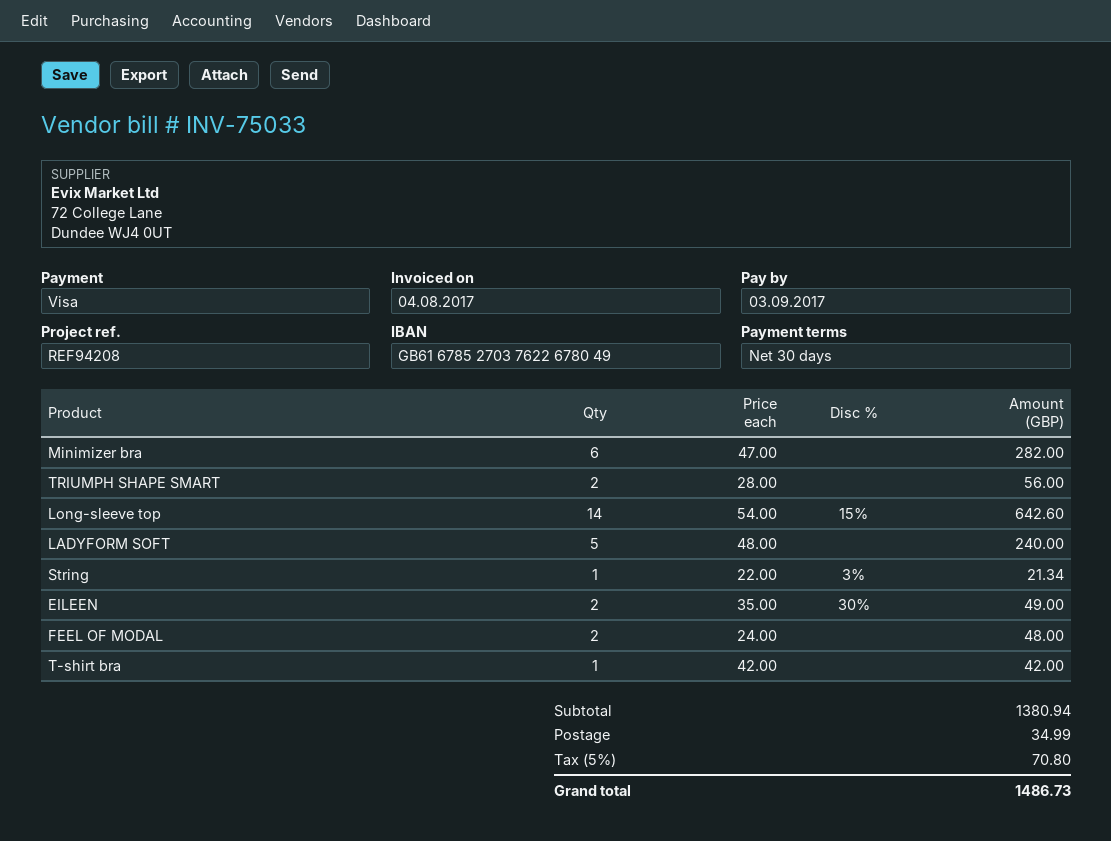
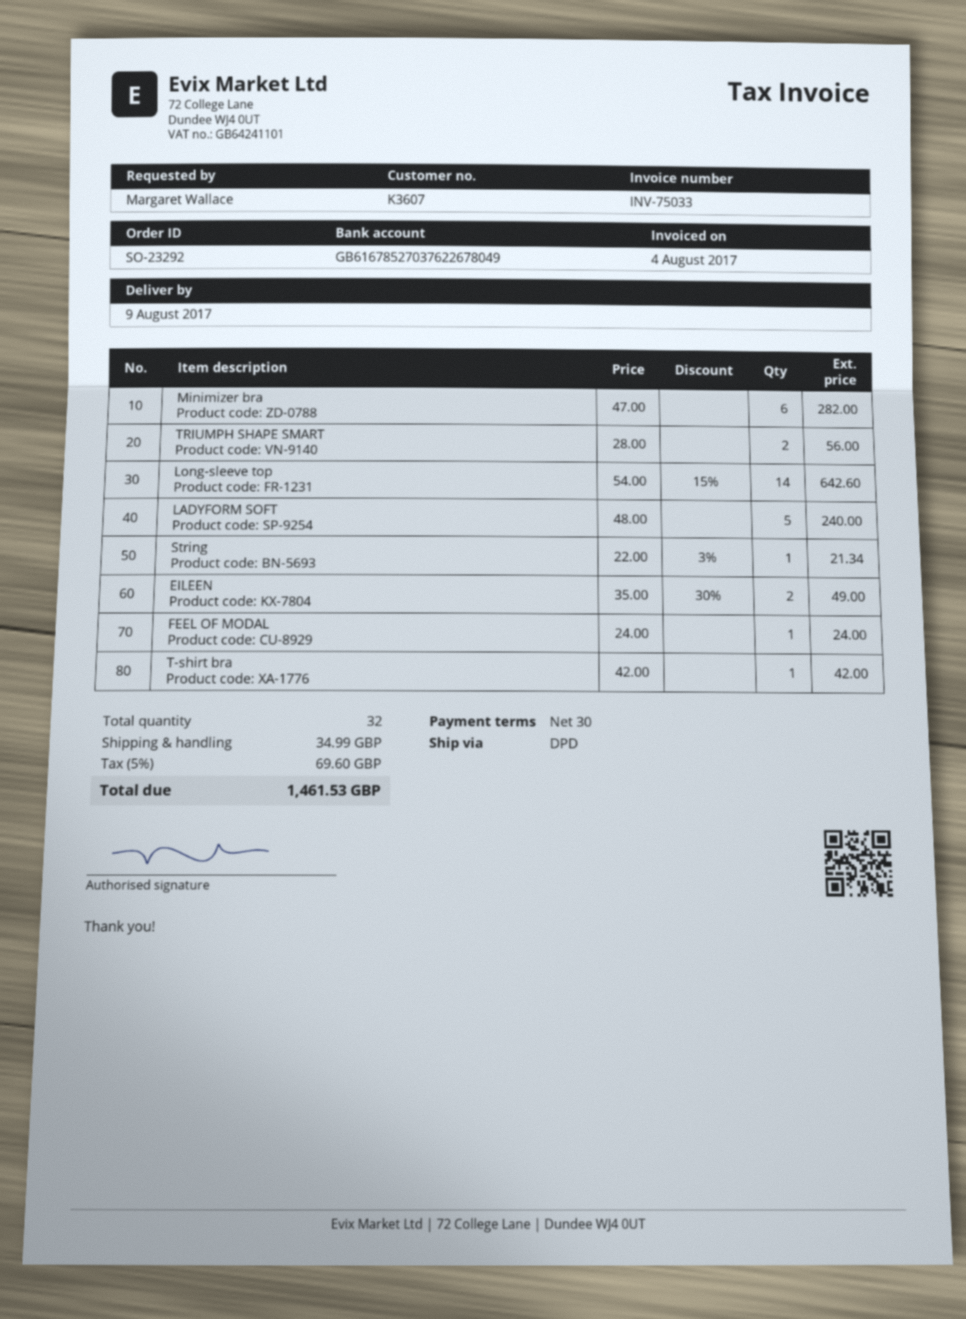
FEEL OF MODAL: 2 x 24.00 = 48.00 -> 1 x 24.00 = 24.00
tax: 5% = 70.80 -> 5% = 69.60
total: 1486.73 -> 1461.53

